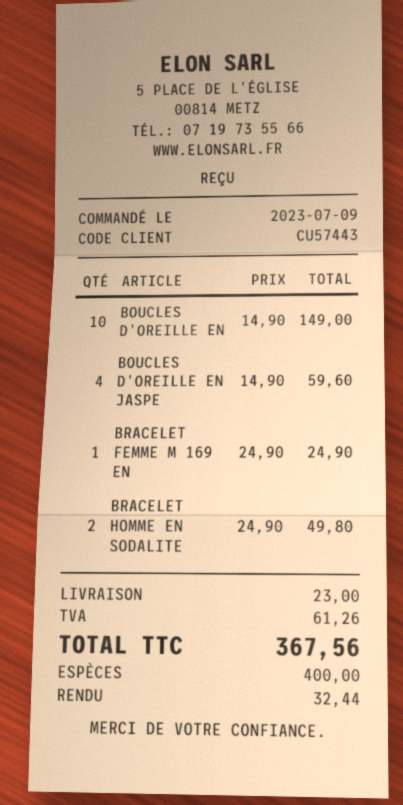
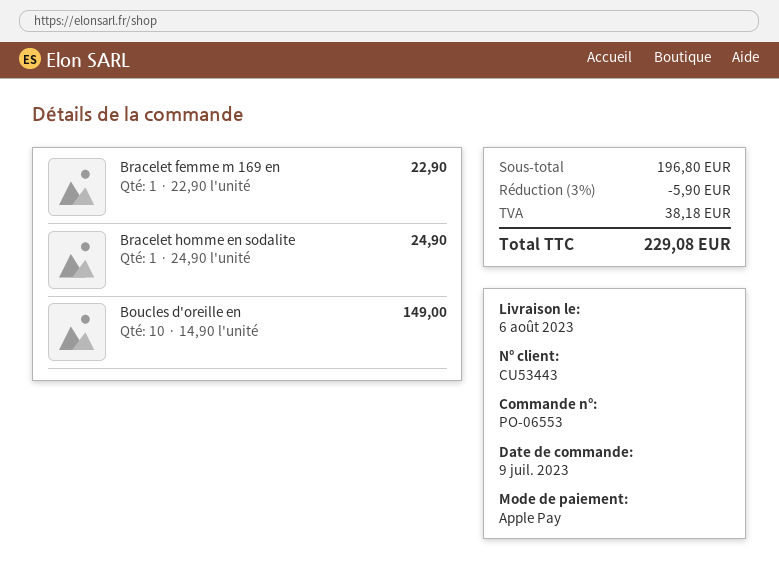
customer number: CU57443 -> CU53443
payment method: cash -> Apple Pay
BOUCLES D'OREILLE EN JASPE: 4 x 14.90 = 59.60 -> none
BRACELET FEMME M 169 EN: 1 x 24.90 = 24.90 -> 1 x 22.90 = 22.90
BRACELET HOMME EN SODALITE: 2 x 24.90 = 49.80 -> 1 x 24.90 = 24.90
discount: none -> 3% = 5.90
shipping: 23.00 -> none
tax: 61.26 -> 38.18
total: 367.56 -> 229.08

